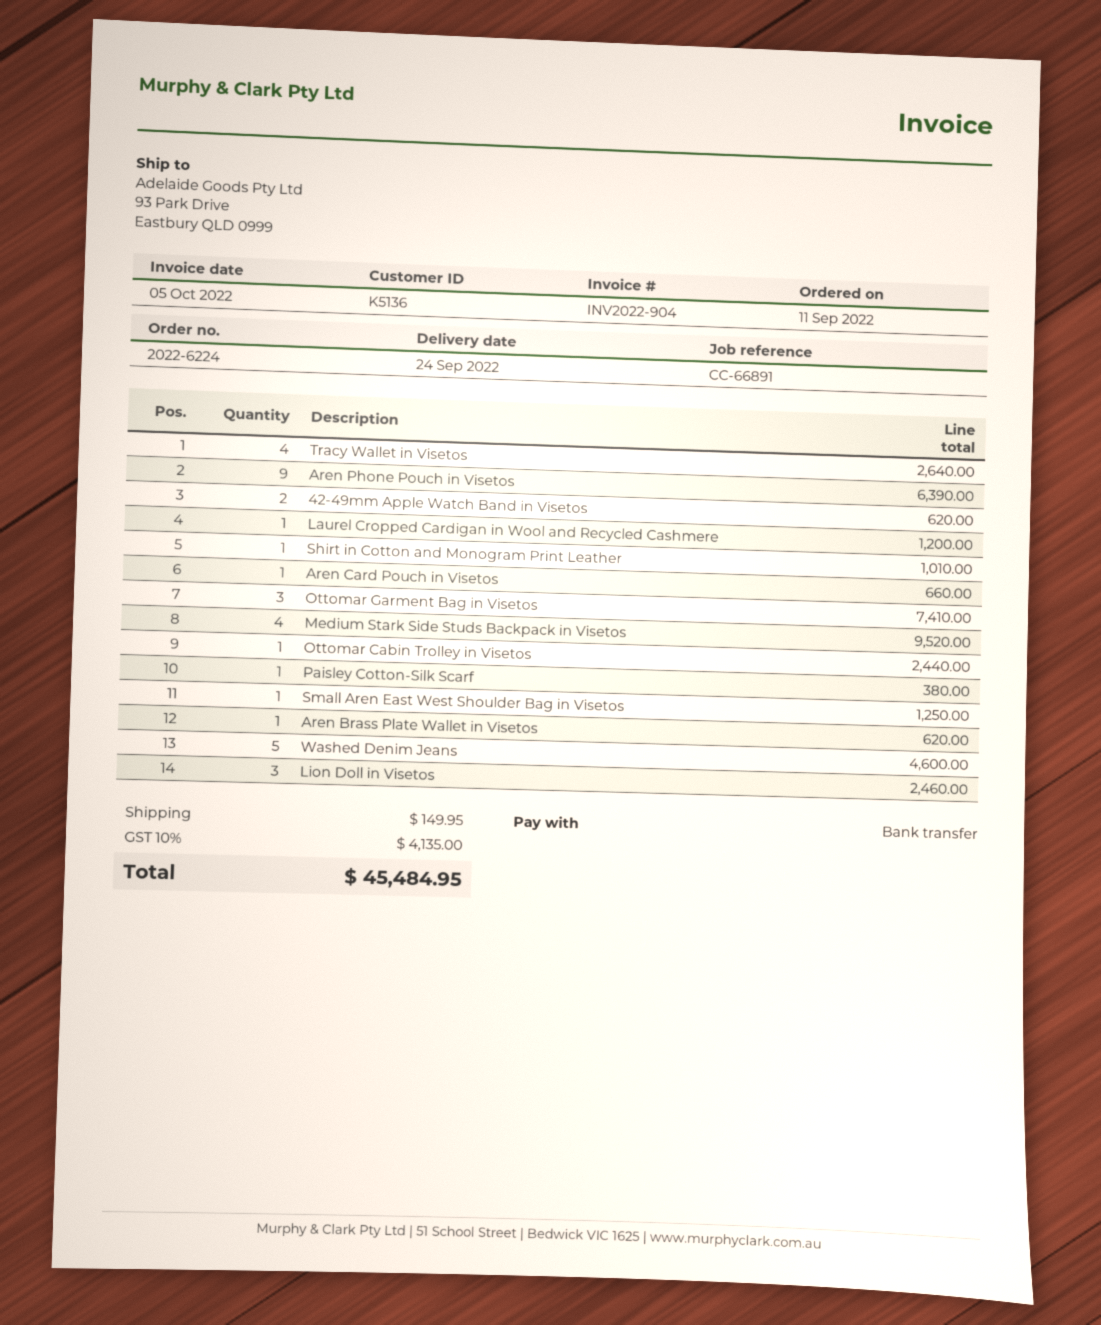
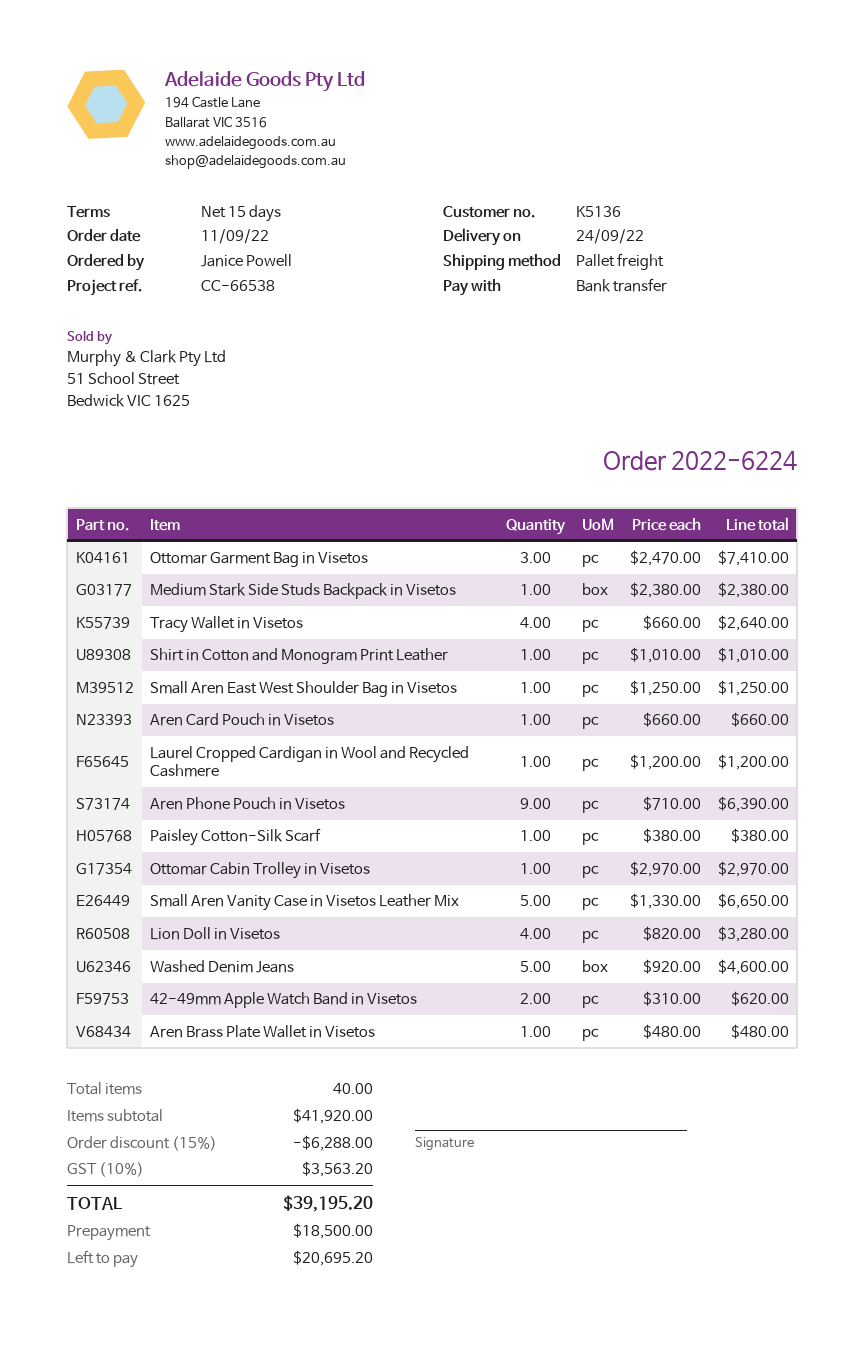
reference: CC-66891 -> CC-66538
Medium Stark Side Studs Backpack in Visetos: 4 for 9520.00 -> 1 for 2380.00
Ottomar Cabin Trolley in Visetos: 1 for 2440.00 -> 1 for 2970.00
Aren Brass Plate Wallet in Visetos: 1 for 620.00 -> 1 for 480.00
Lion Doll in Visetos: 3 for 2460.00 -> 4 for 3280.00
Small Aren Vanity Case in Visetos Leather Mix: none -> 5 for 6650.00
discount: none -> 15% = 6288.00
shipping: 149.95 -> none
tax: 10% = 4135.00 -> 10% = 3563.20
total: 45484.95 -> 39195.20

